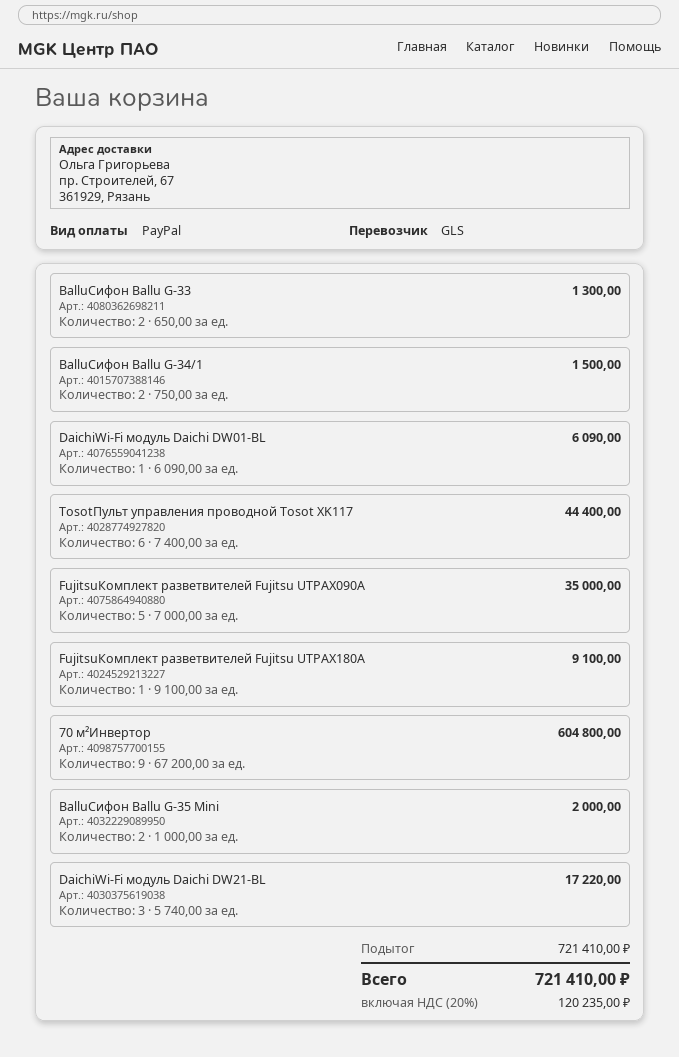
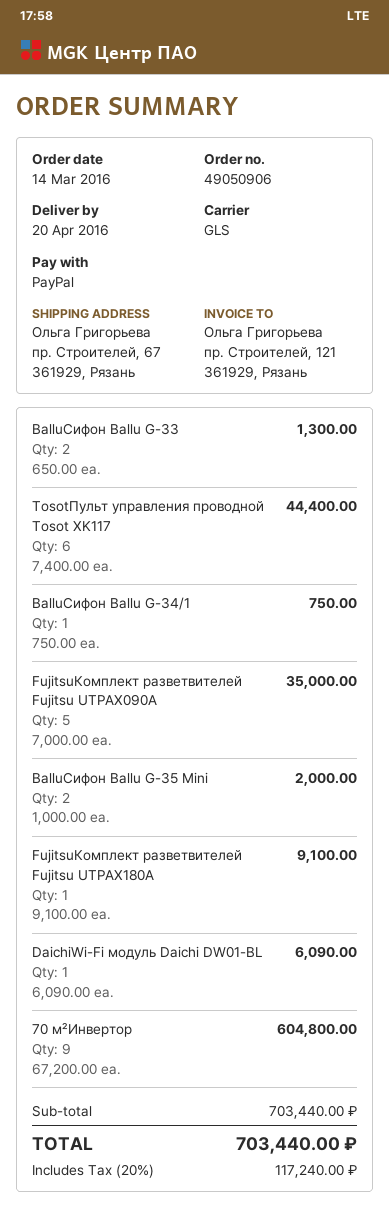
BalluСифон Ballu G-34/1: 2 x 750.00 = 1500.00 -> 1 x 750.00 = 750.00
DaichiWi-Fi модуль Daichi DW21-BL: 3 x 5740.00 = 17220.00 -> none
subtotal: 721410.00 -> 703440.00
tax: 20% = 120235.00 -> 20% = 117240.00
total: 721410.00 -> 703440.00

